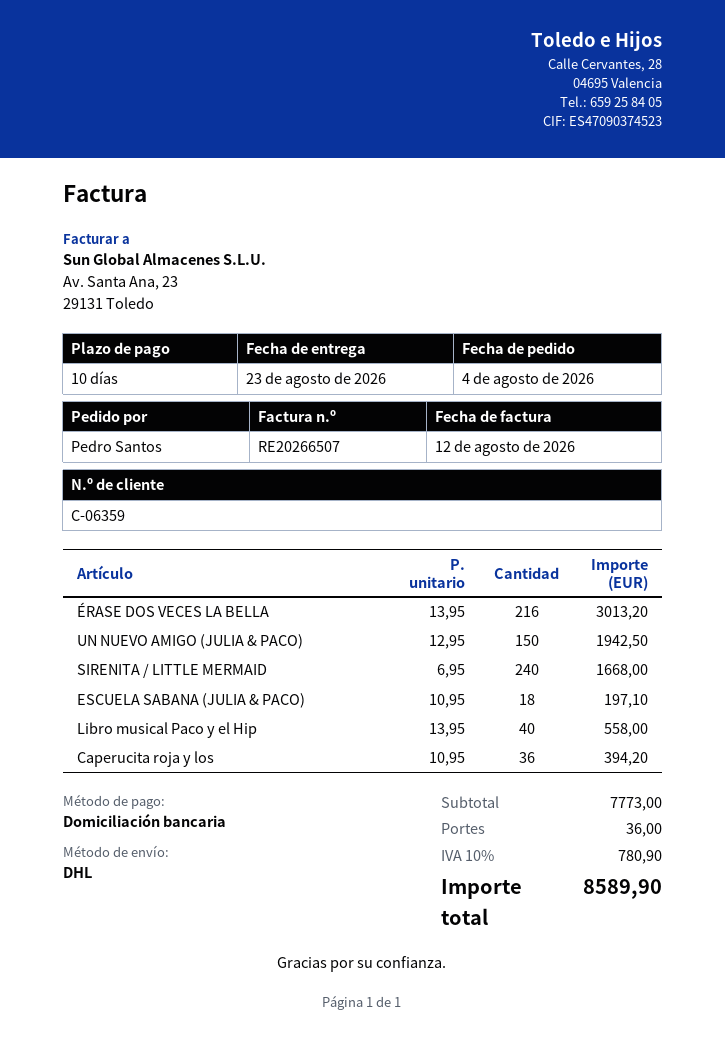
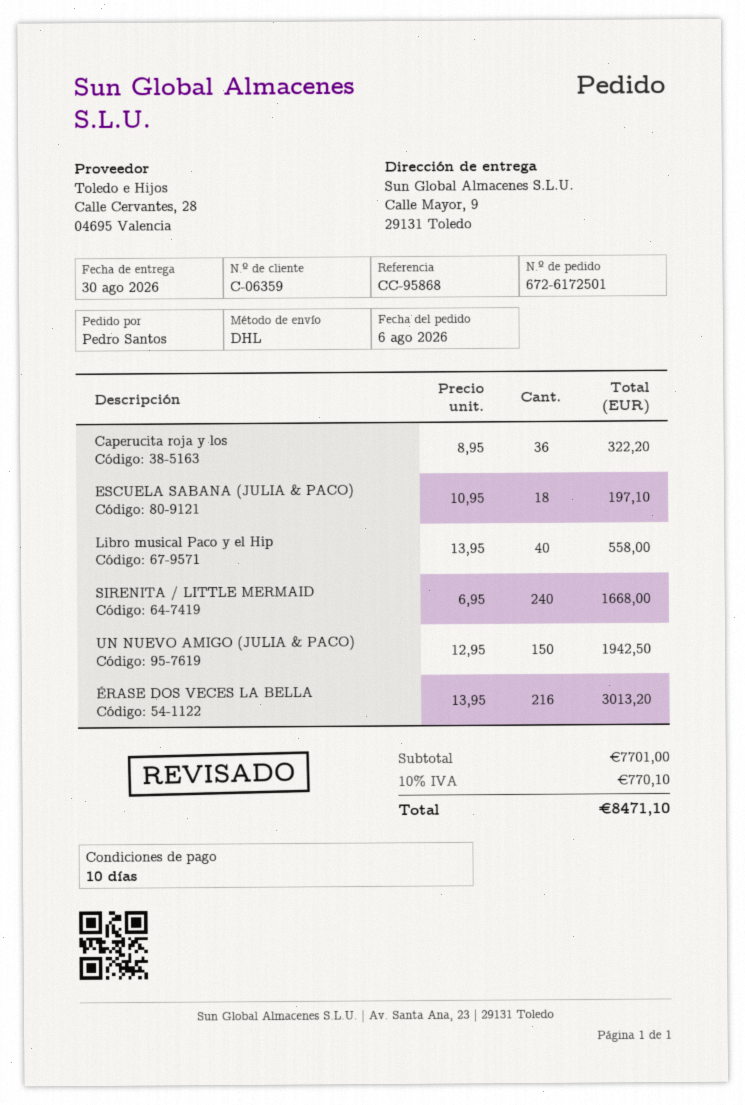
order date: 2026-08-04 -> 2026-08-06
delivery date: 2026-08-23 -> 2026-08-30
Caperucita roja y los: 36 x 10.95 = 394.20 -> 36 x 8.95 = 322.20
subtotal: 7773.00 -> 7701.00
shipping: 36.00 -> none
tax: 10% = 780.90 -> 10% = 770.10
total: 8589.90 -> 8471.10

